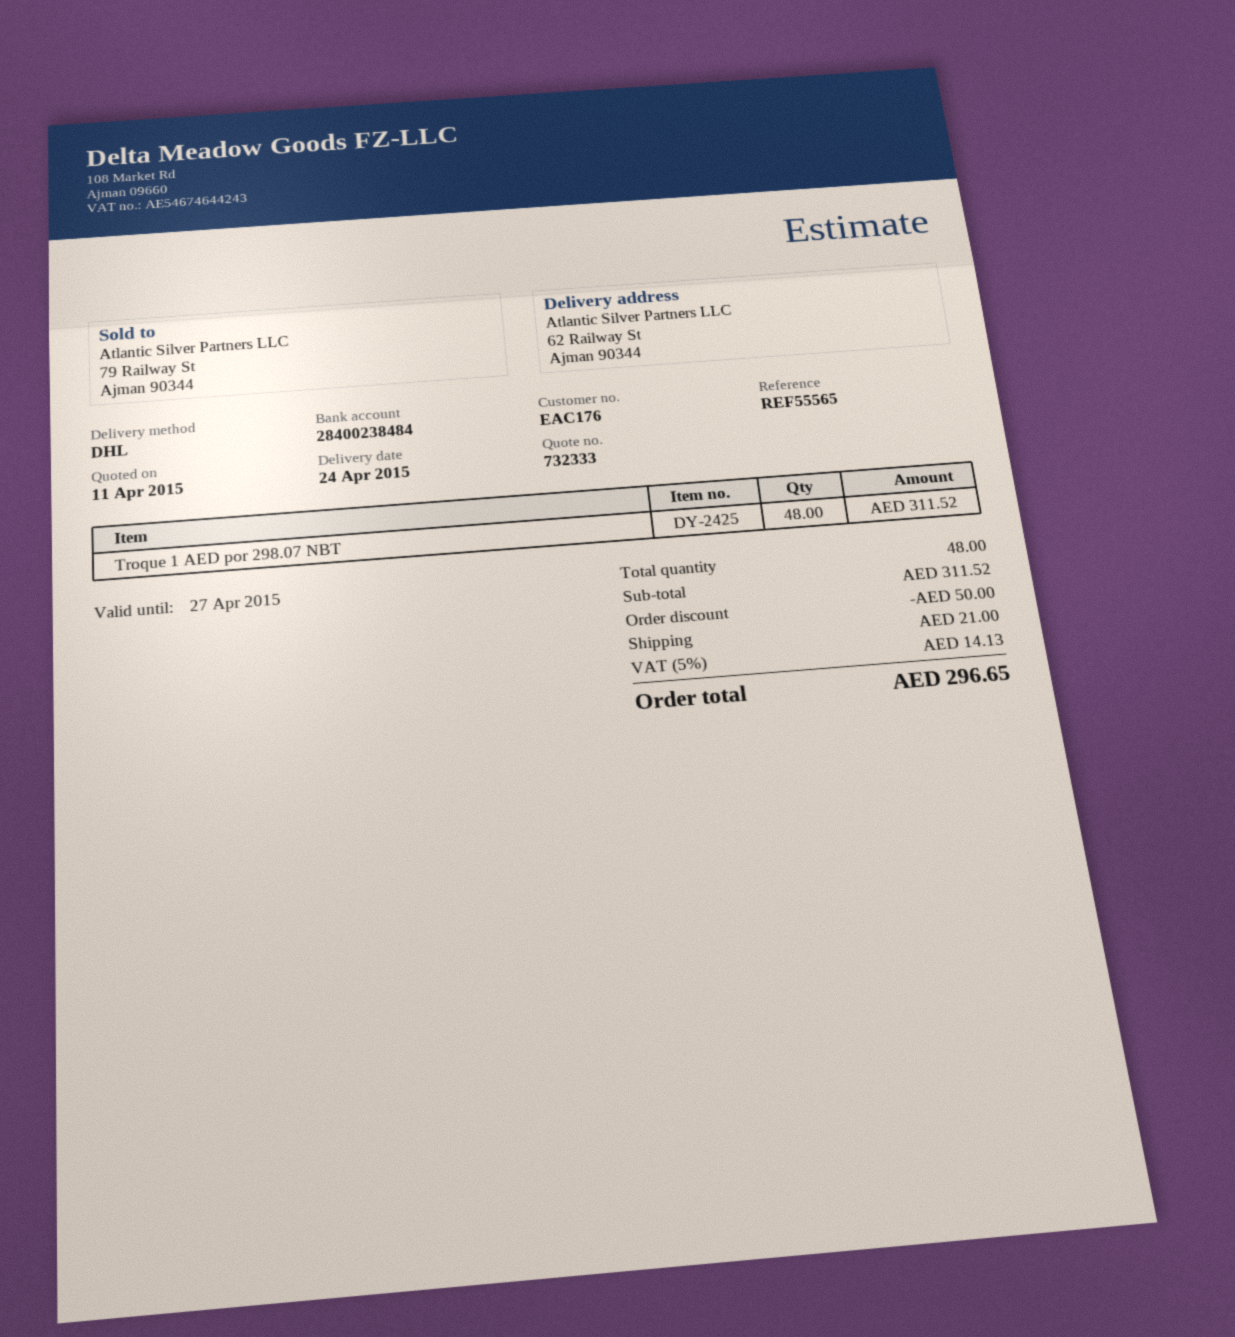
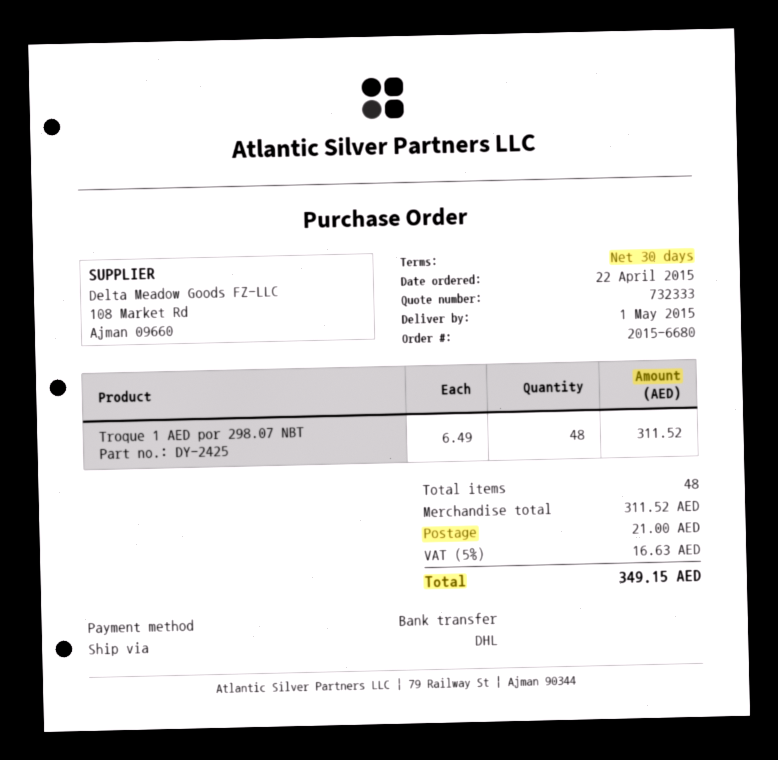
delivery date: 2015-04-24 -> 2015-05-01
discount: 50.00 -> none
tax: 5% = 14.13 -> 5% = 16.63
total: 296.65 -> 349.15

